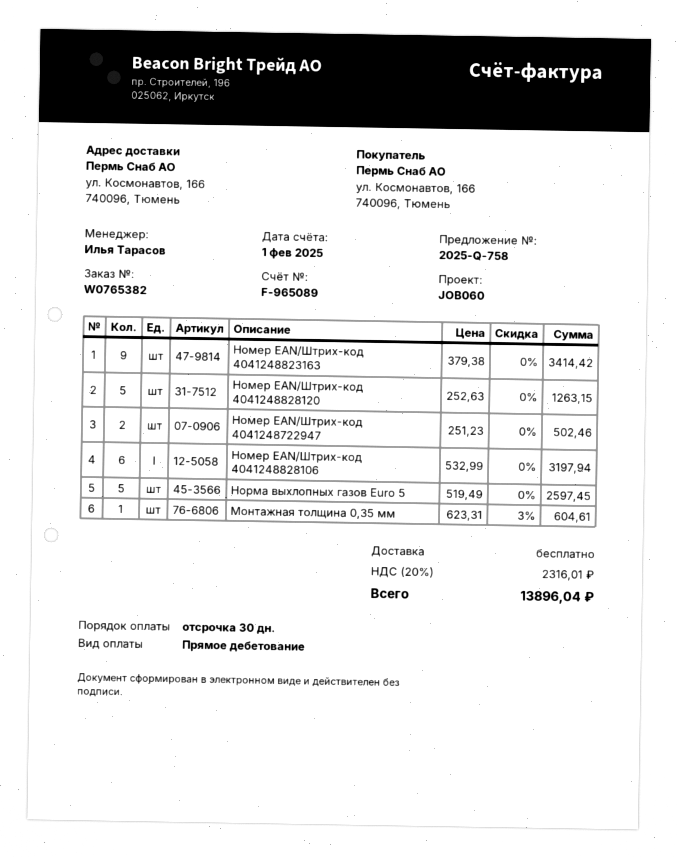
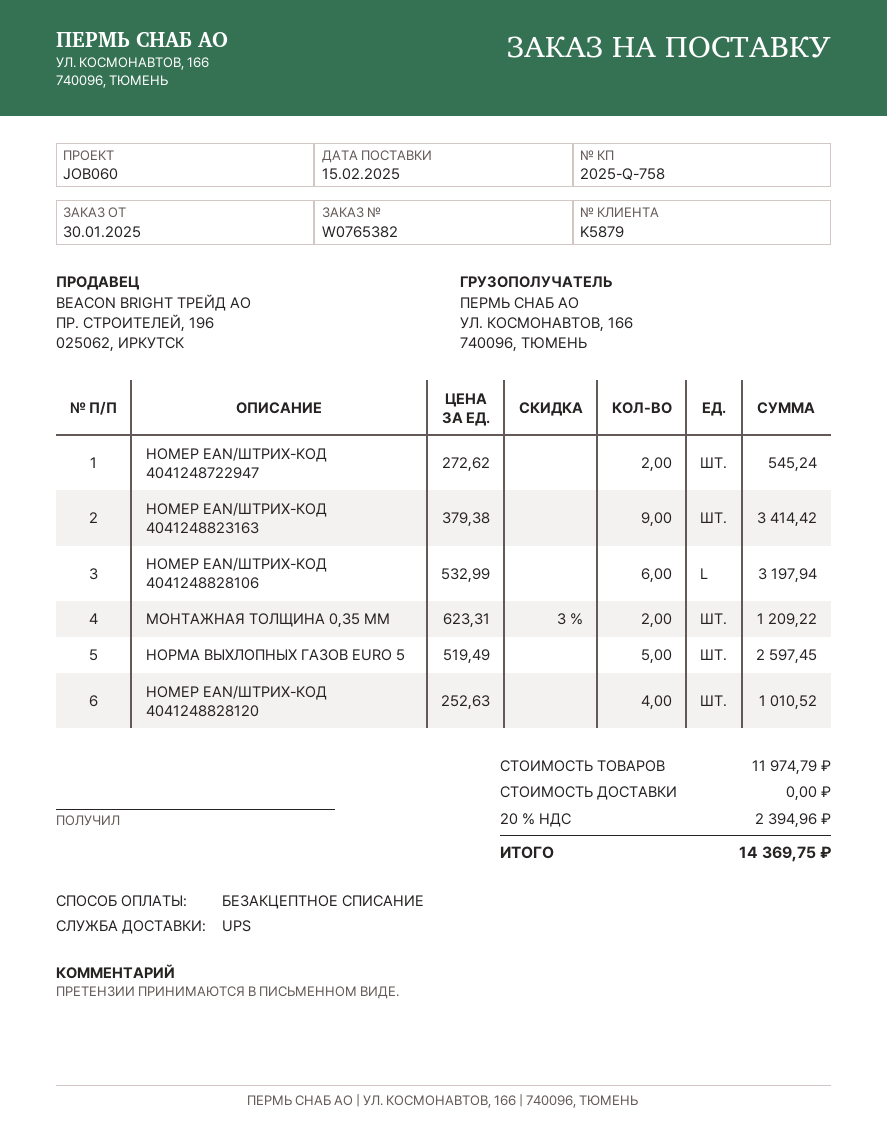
Номер EAN/Штрих-код 4041248828120: 5 x 252.63 = 1263.15 -> 4 x 252.63 = 1010.52
Номер EAN/Штрих-код 4041248722947: 2 x 251.23 = 502.46 -> 2 x 272.62 = 545.24
Монтажная толщина 0,35 мм: 1 x 623.31 - 3% = 604.61 -> 2 x 623.31 - 3% = 1209.22
tax: 20% = 2316.01 -> 20% = 2394.96
total: 13896.04 -> 14369.75

